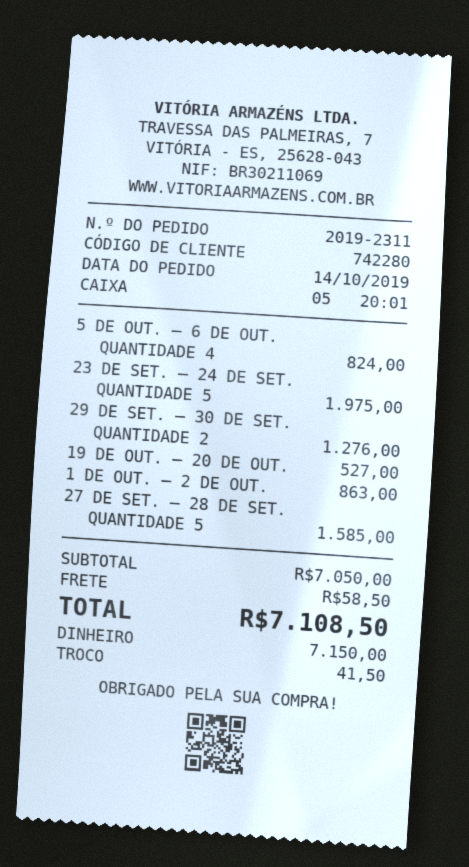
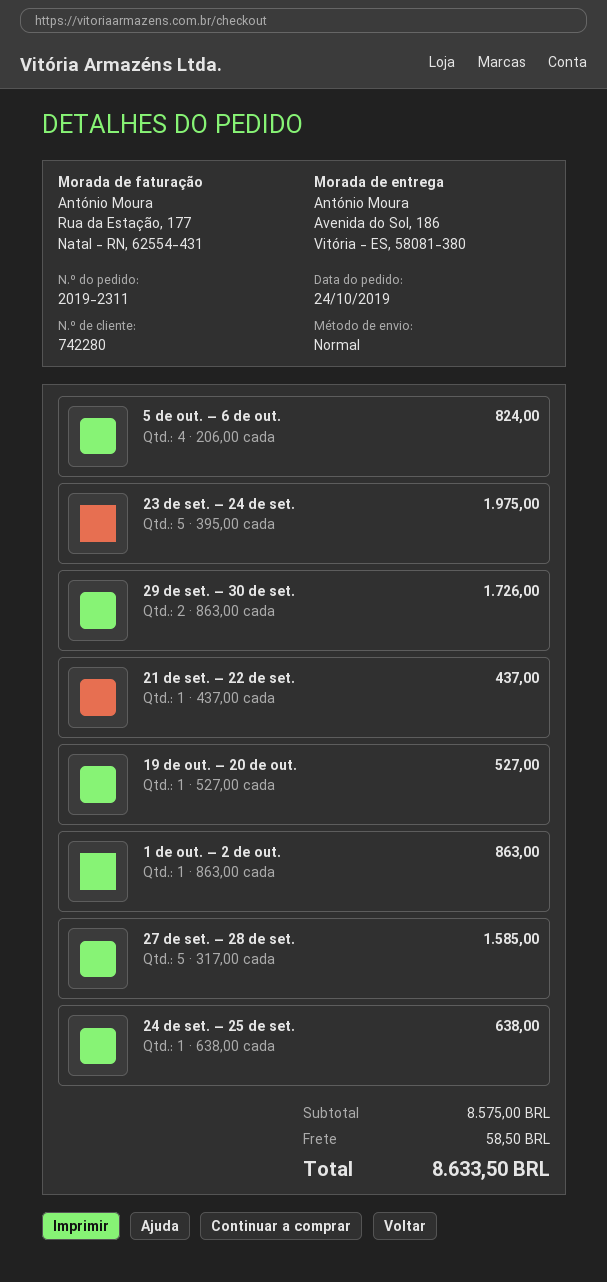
order date: 2019-10-14 -> 2019-10-24
29 DE SET. – 30 DE SET.: 2 for 1276.00 -> 2 for 1726.00
21 de set. – 22 de set.: none -> 1 for 437.00
24 de set. – 25 de set.: none -> 1 for 638.00
subtotal: 7050.00 -> 8575.00
total: 7108.50 -> 8633.50

